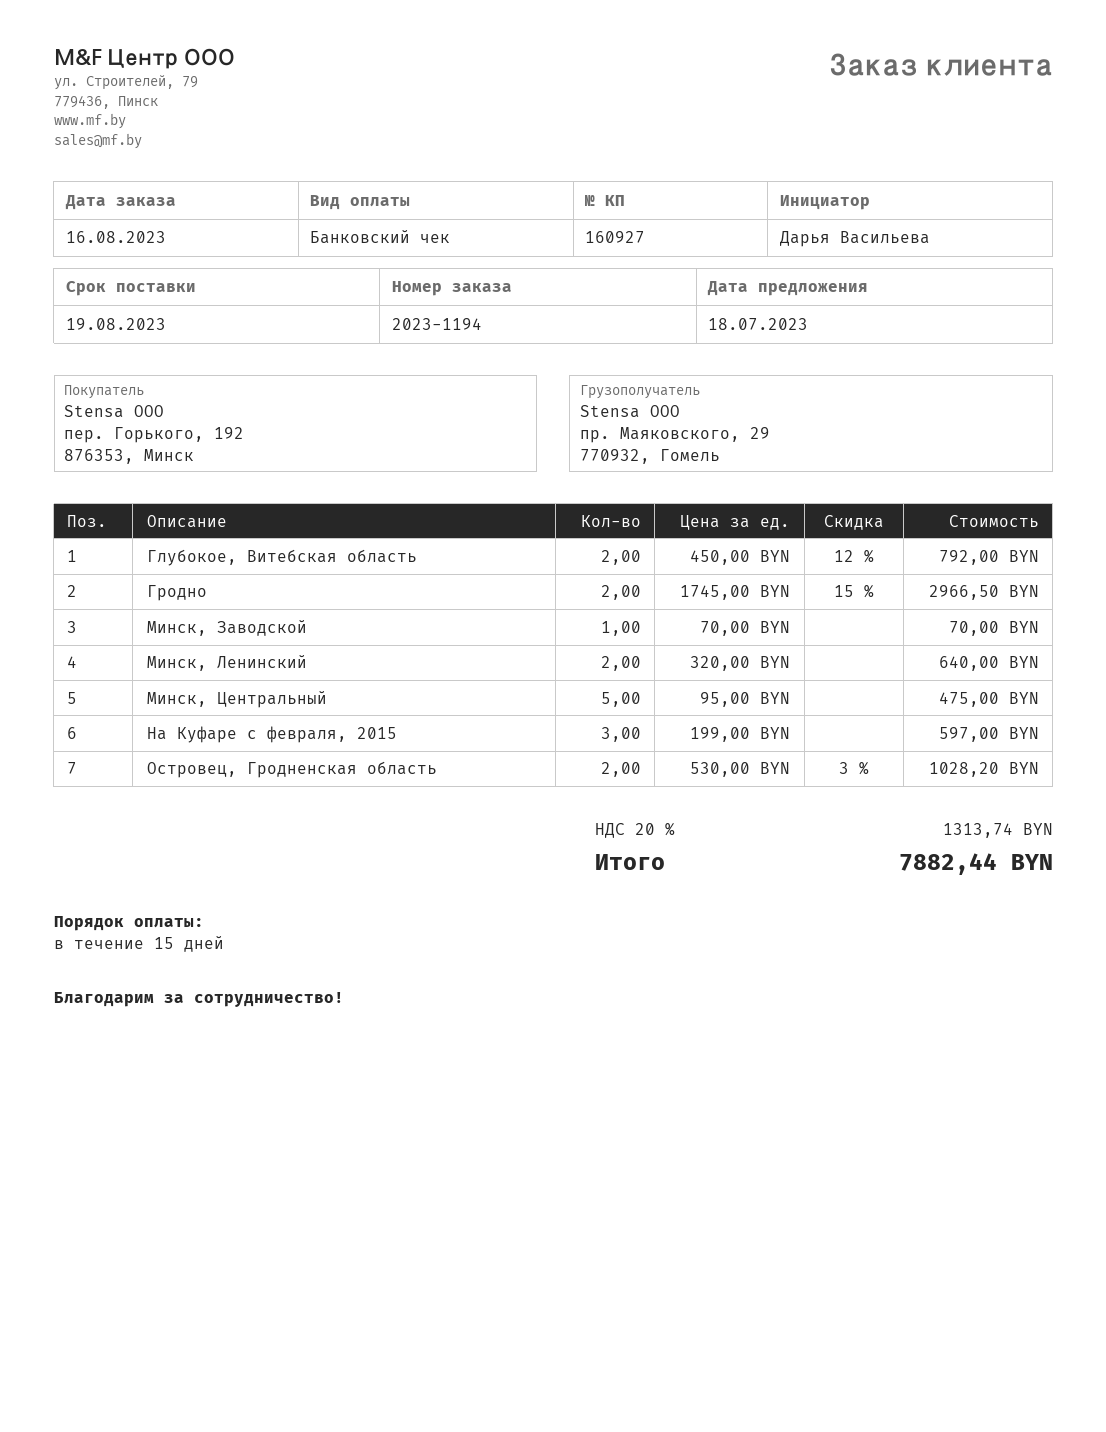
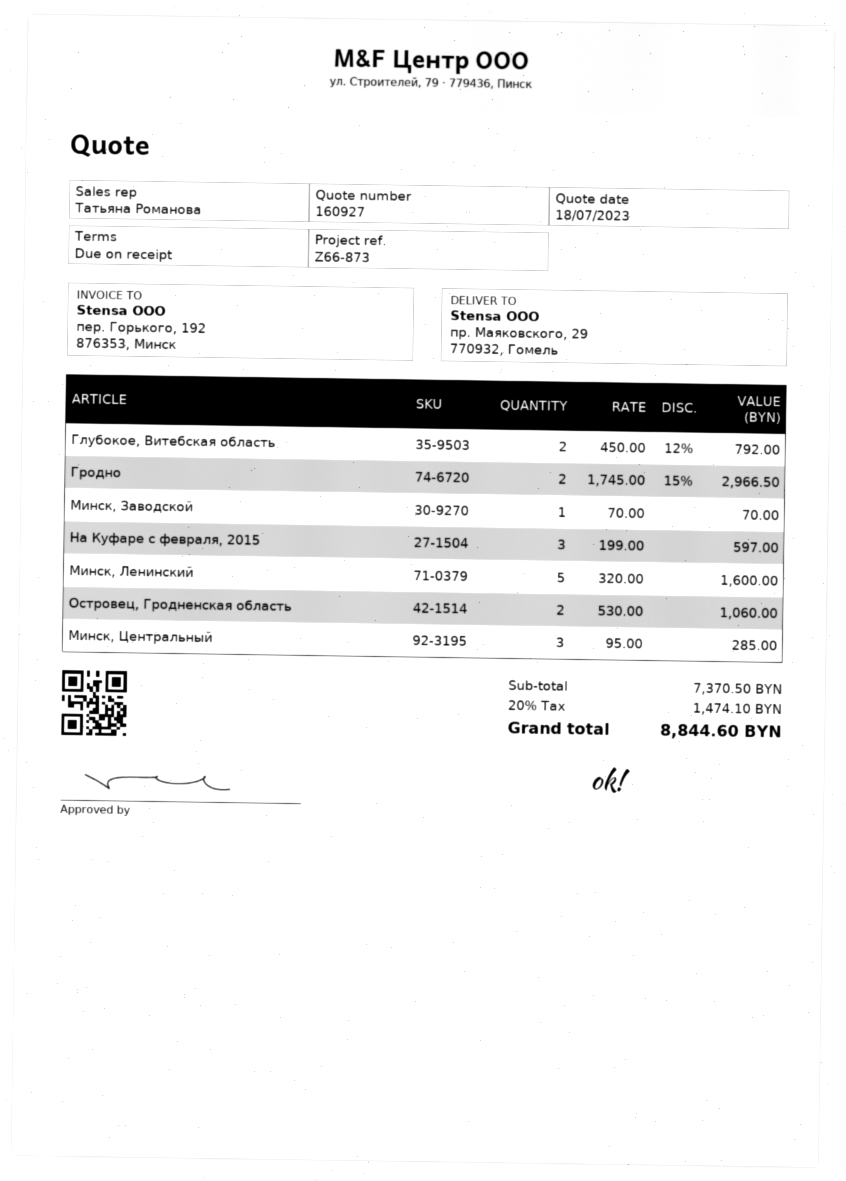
payment terms: 15 days -> on receipt
Минск, Ленинский: 2 x 320.00 = 640.00 -> 5 x 320.00 = 1600.00
Минск, Центральный: 5 x 95.00 = 475.00 -> 3 x 95.00 = 285.00
Островец, Гродненская область: 2 x 530.00 - 3% = 1028.20 -> 2 x 530.00 = 1060.00
tax: 20% = 1313.74 -> 20% = 1474.10
total: 7882.44 -> 8844.60

